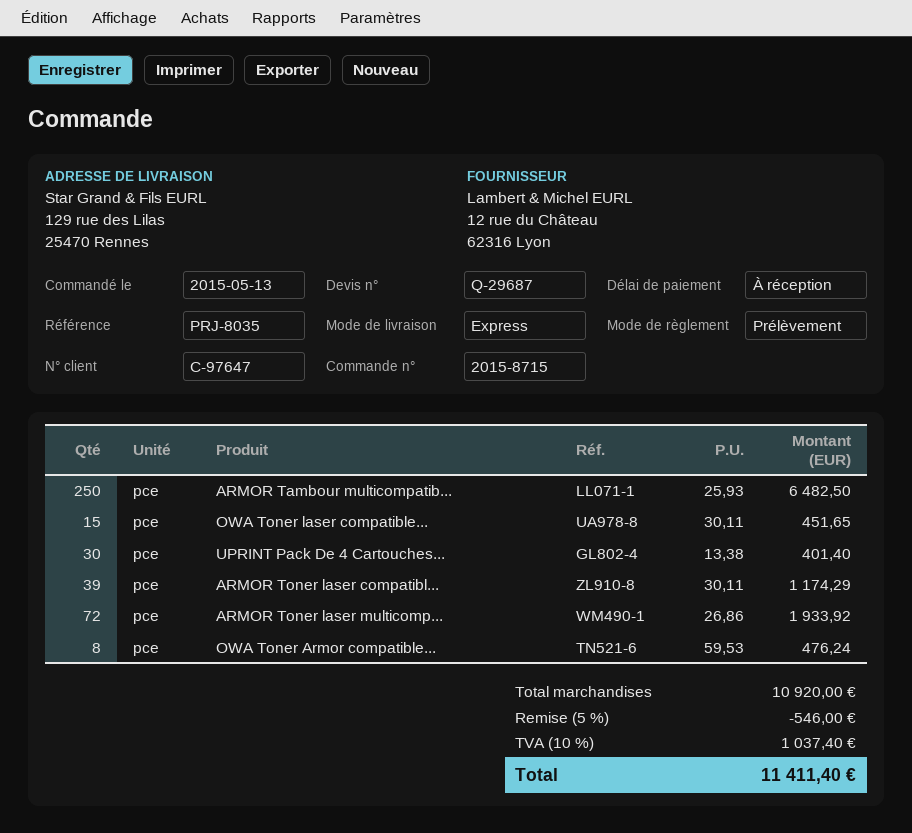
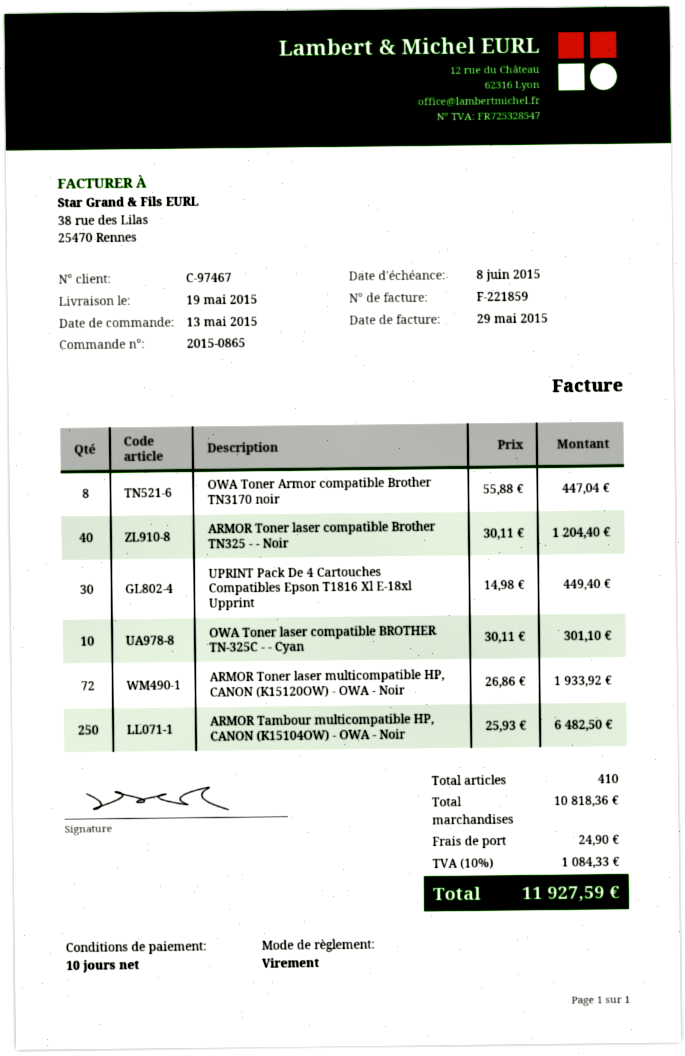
order number: 2015-8715 -> 2015-0865
payment terms: on receipt -> 10 days
customer number: C-97647 -> C-97467
payment method: direct debit -> bank transfer
OWA Toner laser compatible...: 15 x 30.11 = 451.65 -> 10 x 30.11 = 301.10
UPRINT Pack De 4 Cartouches...: 30 x 13.38 = 401.40 -> 30 x 14.98 = 449.40
ARMOR Toner laser compatibl...: 39 x 30.11 = 1174.29 -> 40 x 30.11 = 1204.40
OWA Toner Armor compatible...: 8 x 59.53 = 476.24 -> 8 x 55.88 = 447.04
subtotal: 10920.00 -> 10818.36
discount: 5% = 546.00 -> none
shipping: none -> 24.90
tax: 10% = 1037.40 -> 10% = 1084.33
total: 11411.40 -> 11927.59

